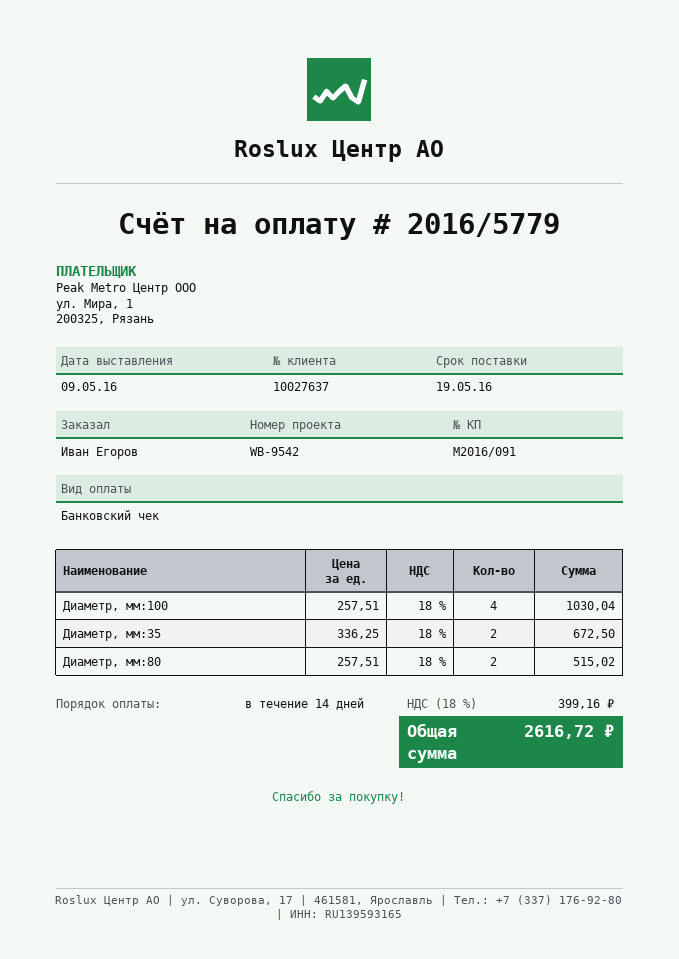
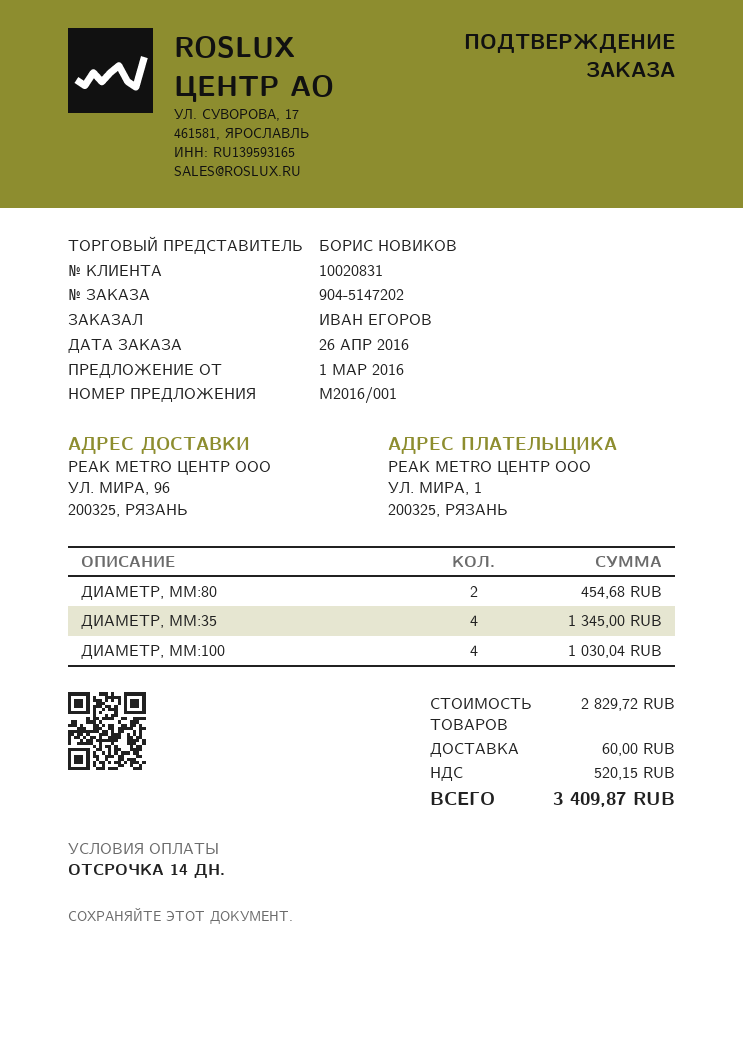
quote number: M2016/091 -> M2016/001
customer number: 10027637 -> 10020831
Диаметр, мм:35: 2 for 672.50 -> 4 for 1345.00
Диаметр, мм:80: 2 for 515.02 -> 2 for 454.68
shipping: none -> 60.00
tax: 399.16 -> 520.15
total: 2616.72 -> 3409.87

